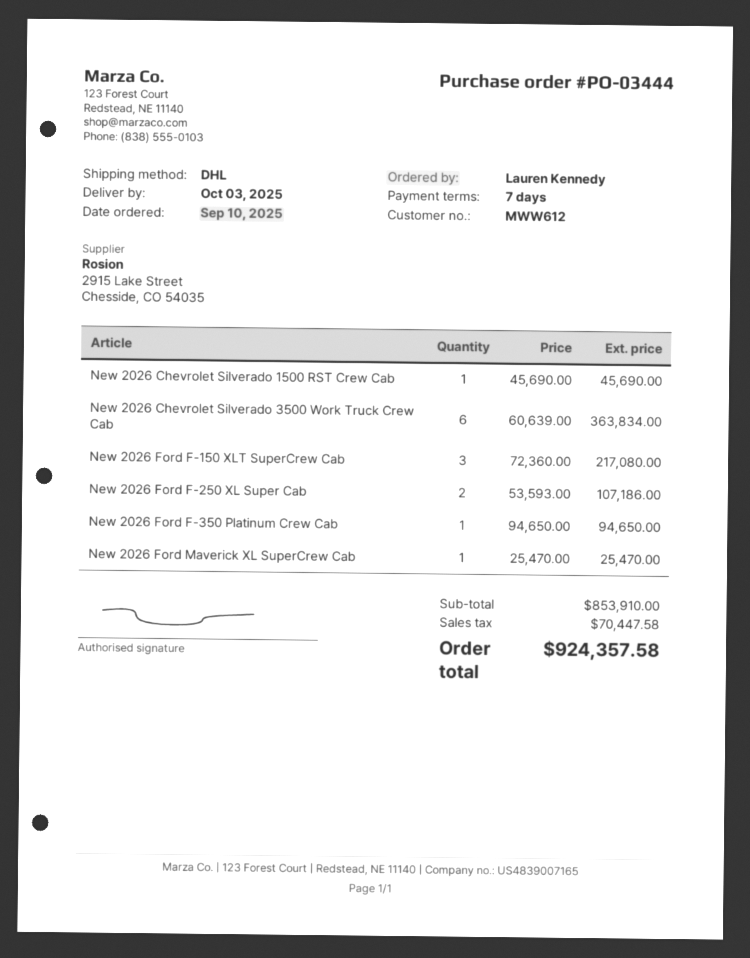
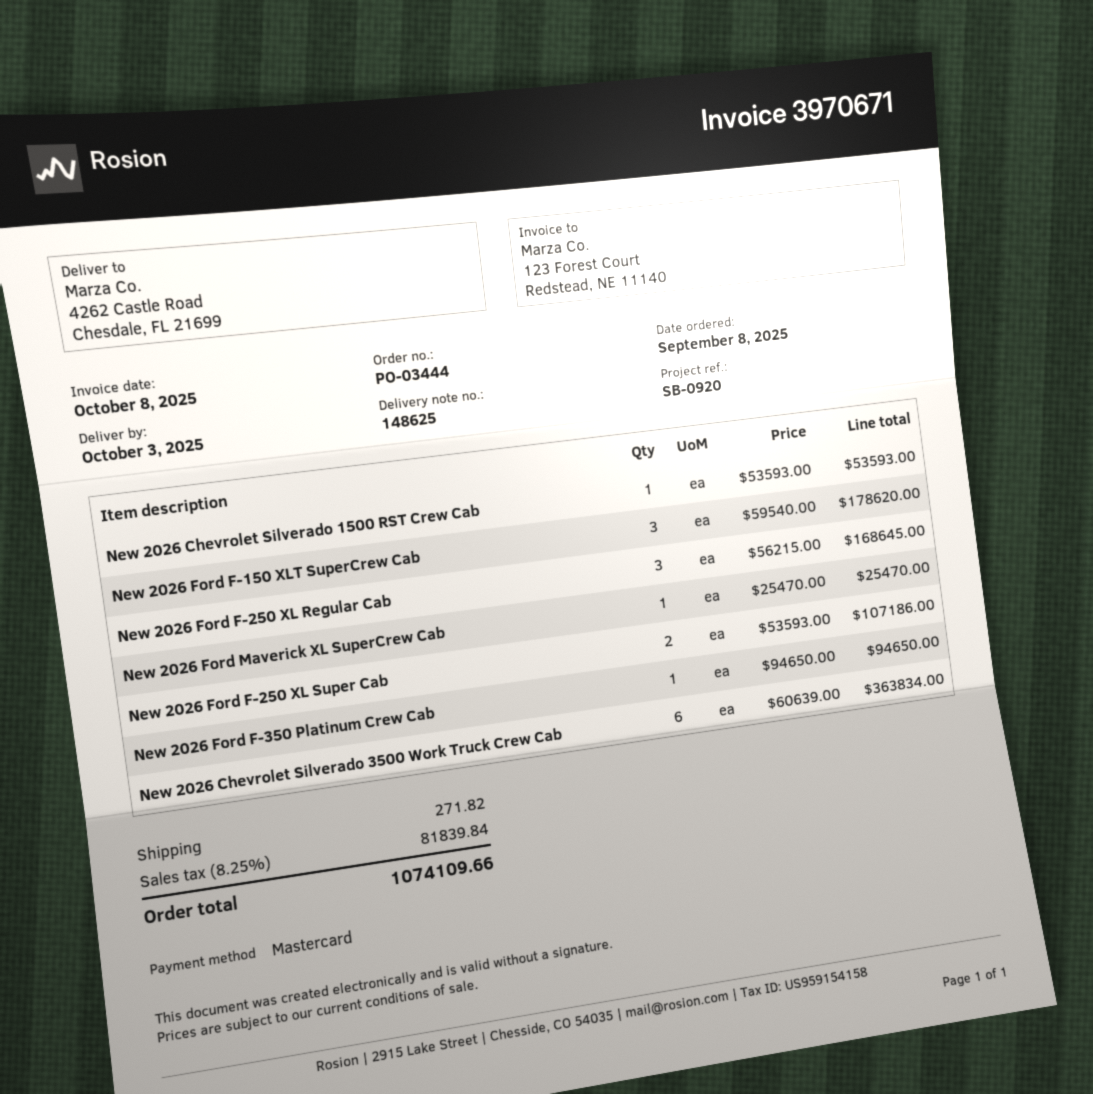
order date: 2025-09-10 -> 2025-09-08
New 2026 Chevrolet Silverado 1500 RST Crew Cab: 1 x 45690.00 = 45690.00 -> 1 x 53593.00 = 53593.00
New 2026 Ford F-150 XLT SuperCrew Cab: 3 x 72360.00 = 217080.00 -> 3 x 59540.00 = 178620.00
New 2026 Ford F-250 XL Regular Cab: none -> 3 x 56215.00 = 168645.00
shipping: none -> 271.82
tax: 70447.58 -> 81839.84
total: 924357.58 -> 1074109.66

